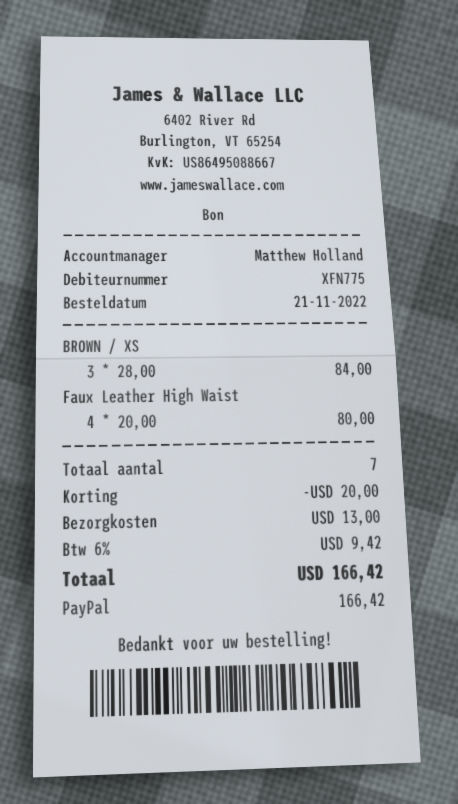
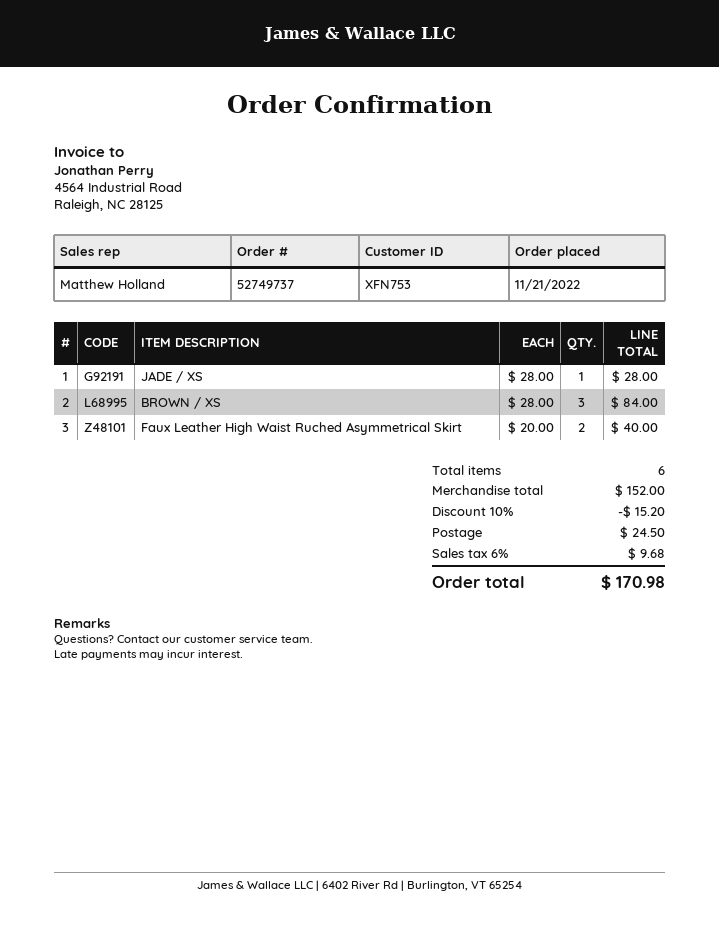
customer number: XFN775 -> XFN753
Faux Leather High Waist: 4 x 20.00 = 80.00 -> 2 x 20.00 = 40.00
JADE / XS: none -> 1 x 28.00 = 28.00
total quantity: 7 -> 6
discount: 20.00 -> 15.20
shipping: 13.00 -> 24.50
tax: 6% = 9.42 -> 6% = 9.68
total: 166.42 -> 170.98

